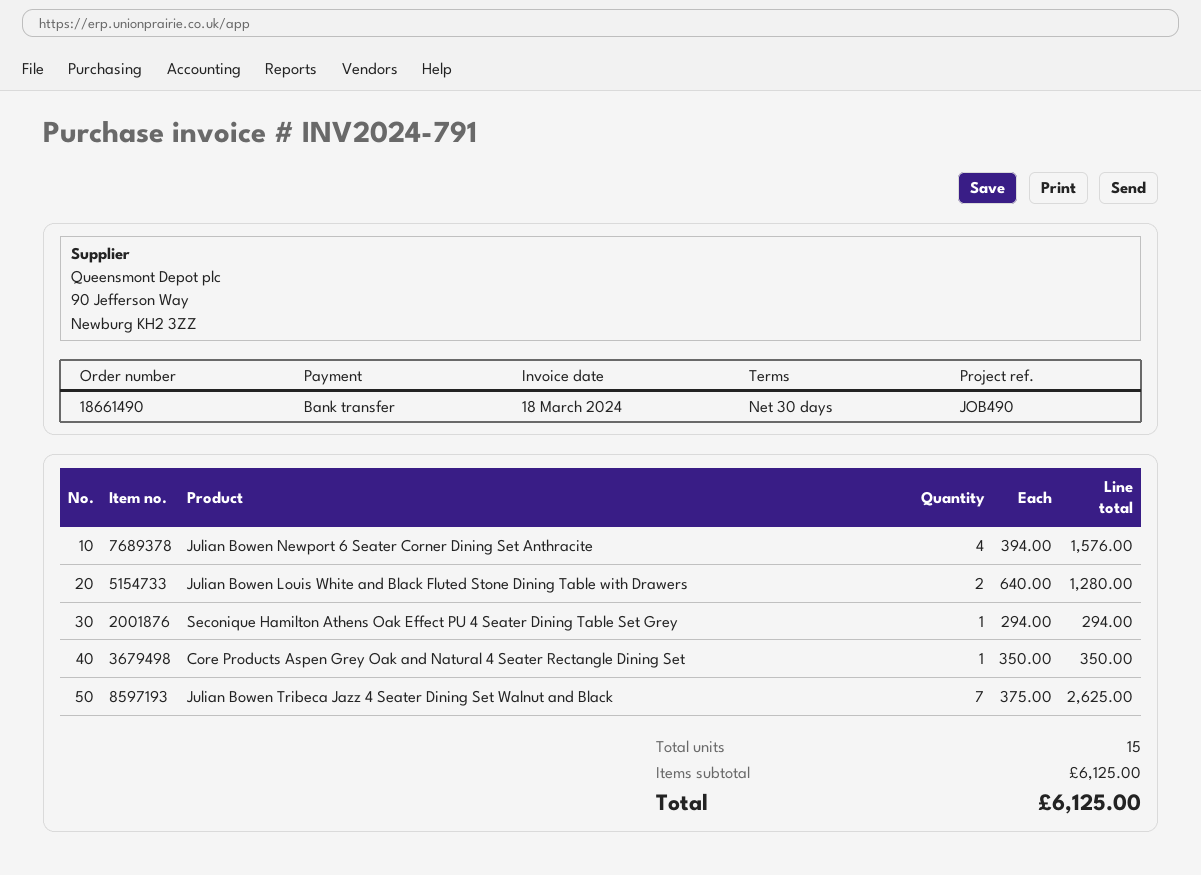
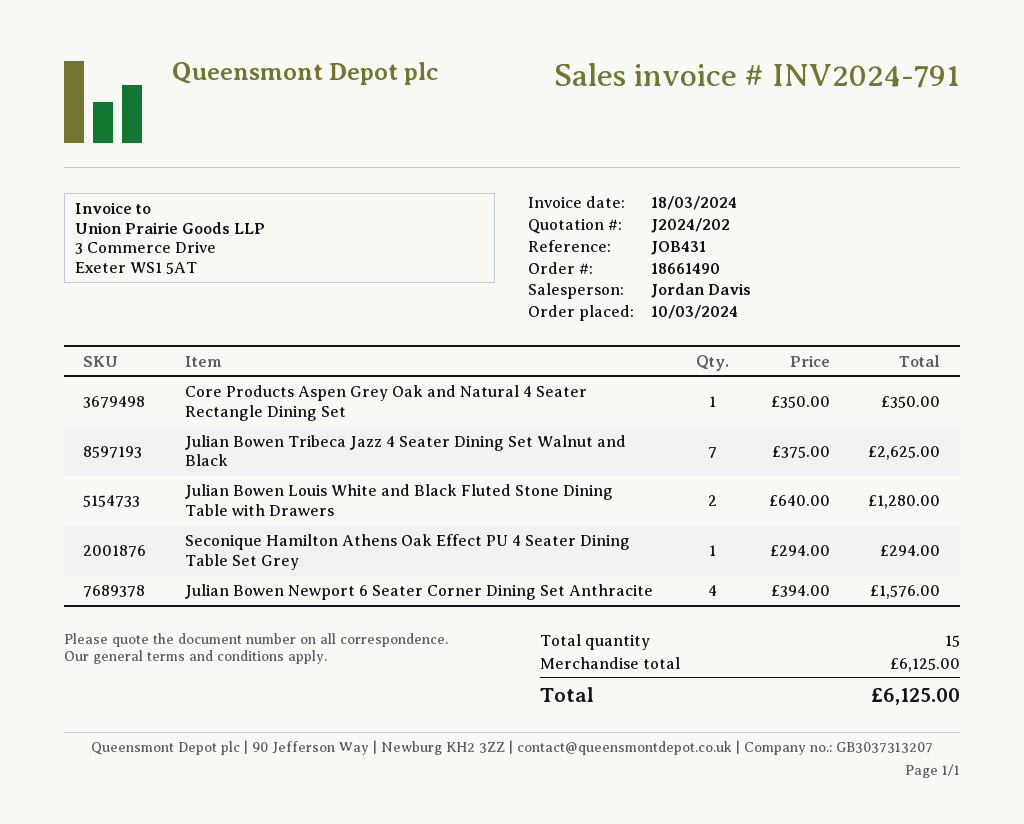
reference: JOB490 -> JOB431

